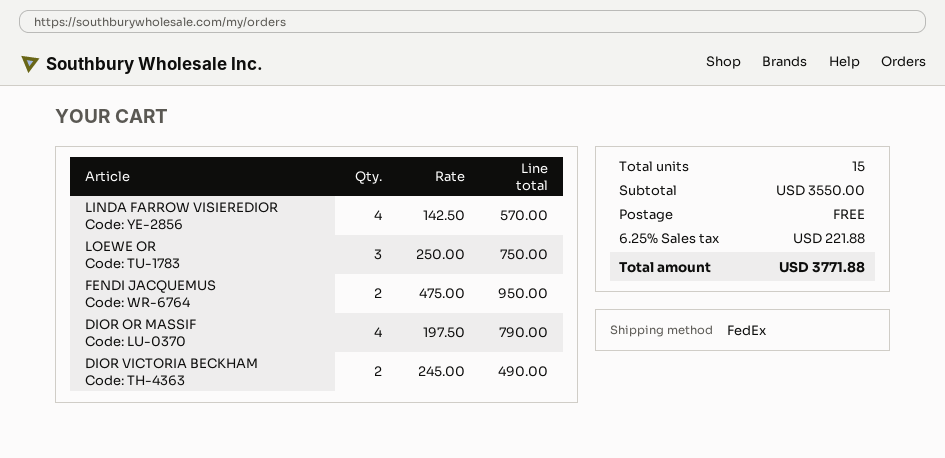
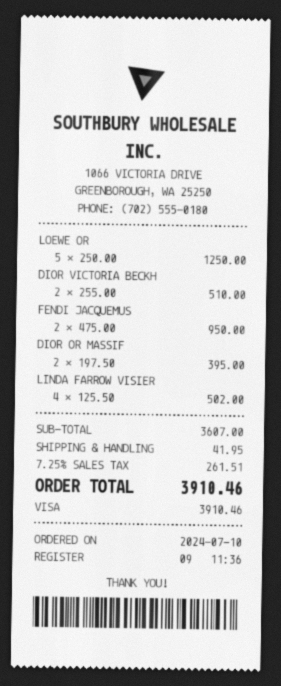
LINDA FARROW VISIEREDIOR: 4 x 142.50 = 570.00 -> 4 x 125.50 = 502.00
LOEWE OR: 3 x 250.00 = 750.00 -> 5 x 250.00 = 1250.00
DIOR OR MASSIF: 4 x 197.50 = 790.00 -> 2 x 197.50 = 395.00
DIOR VICTORIA BECKHAM: 2 x 245.00 = 490.00 -> 2 x 255.00 = 510.00
subtotal: 3550.00 -> 3607.00
shipping: 0.00 -> 41.95
tax: 6.25% = 221.88 -> 7.25% = 261.51
total: 3771.88 -> 3910.46

